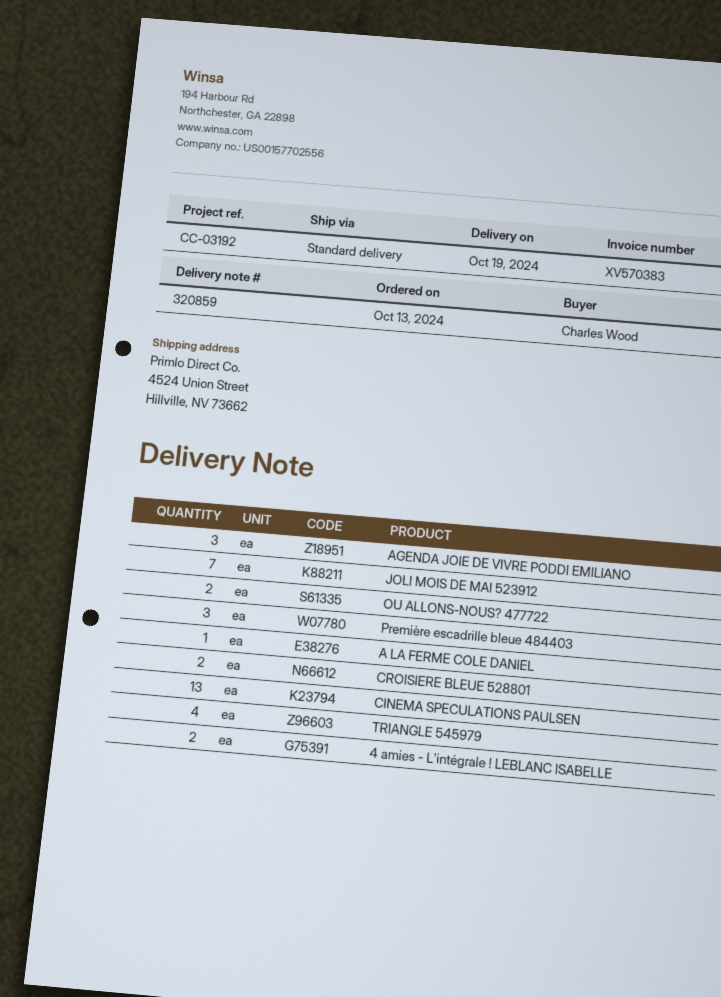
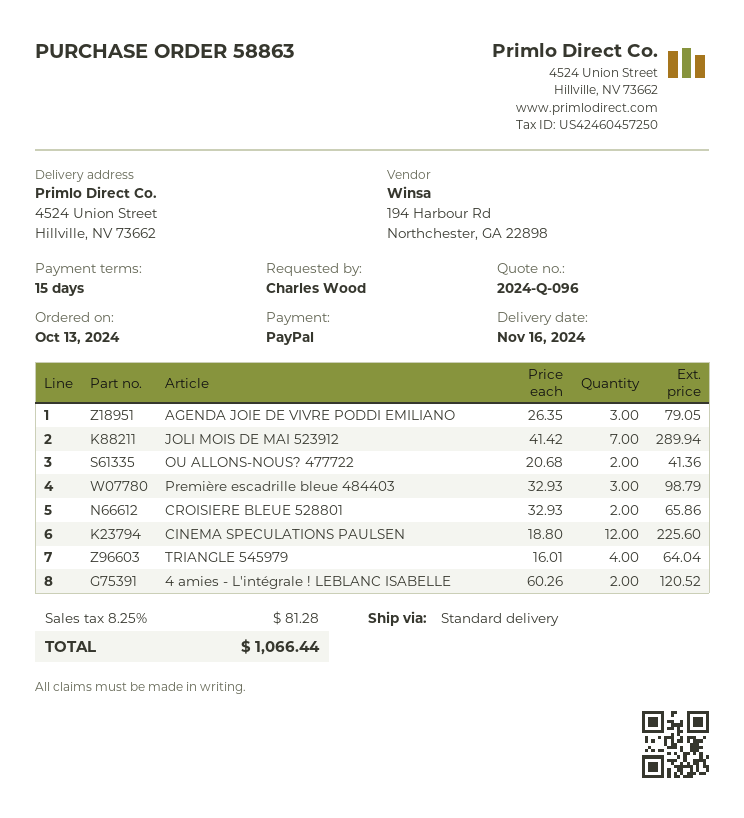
delivery date: 2024-10-19 -> 2024-11-16
A LA FERME COLE DANIEL: 1 -> none
CINEMA SPECULATIONS PAULSEN: 13 -> 12

